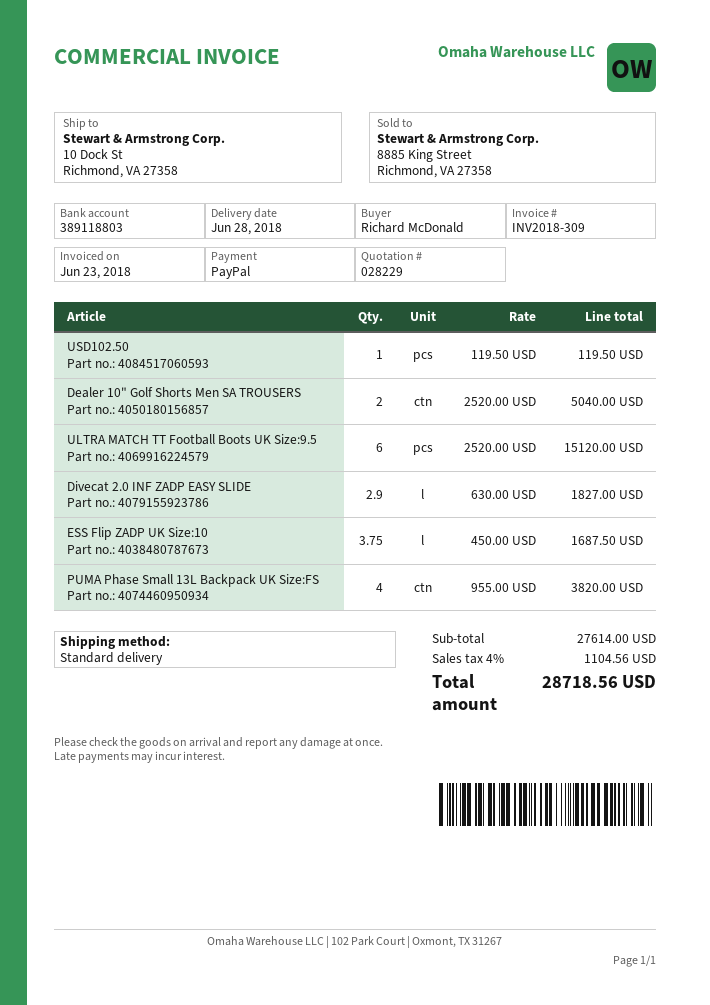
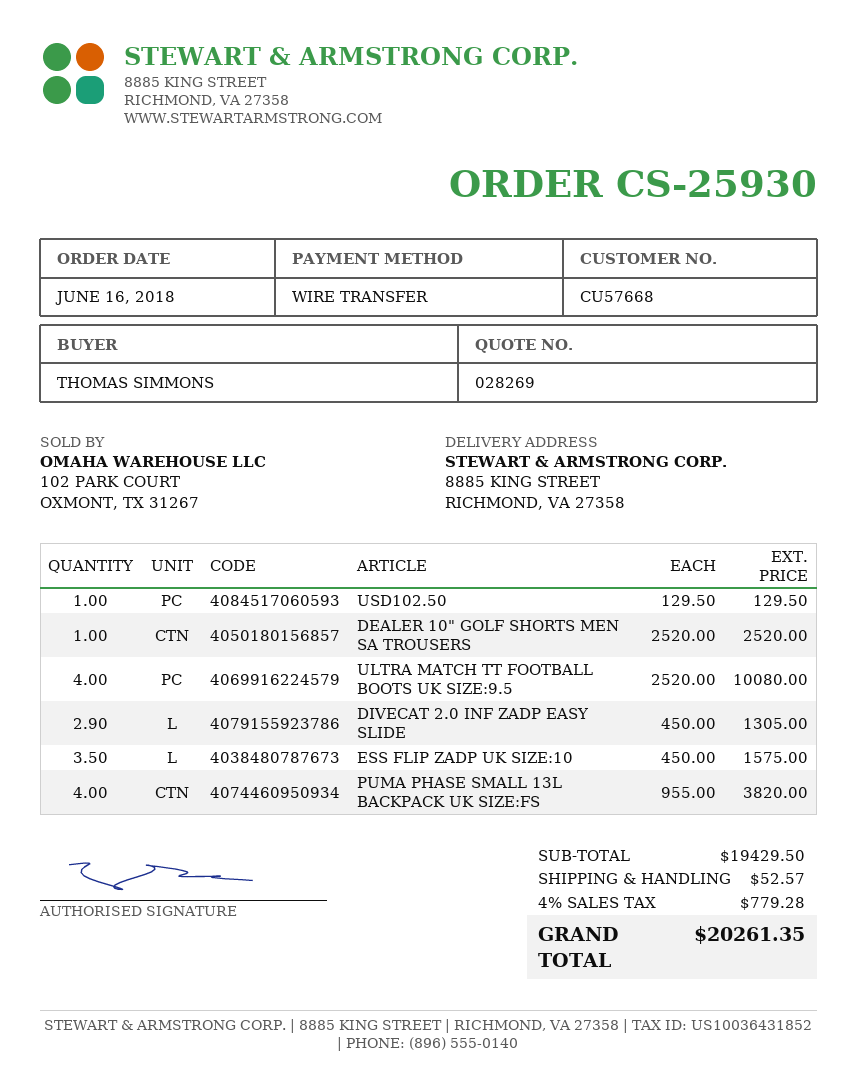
quote number: 028229 -> 028269
ordered by: Richard McDonald -> THOMAS SIMMONS
payment method: PayPal -> bank transfer
ship to: 10 Dock St, Richmond, VA 27358 -> 8885 KING STREET, RICHMOND, VA 27358
USD102.50: 1 x 119.50 = 119.50 -> 1 x 129.50 = 129.50
Dealer 10" Golf Shorts Men SA TROUSERS: 2 x 2520.00 = 5040.00 -> 1 x 2520.00 = 2520.00
ULTRA MATCH TT Football Boots UK Size:9.5: 6 x 2520.00 = 15120.00 -> 4 x 2520.00 = 10080.00
Divecat 2.0 INF ZADP EASY SLIDE: 2.9 x 630.00 = 1827.00 -> 2.9 x 450.00 = 1305.00
ESS Flip ZADP UK Size:10: 3.75 x 450.00 = 1687.50 -> 3.5 x 450.00 = 1575.00
subtotal: 27614.00 -> 19429.50
shipping: none -> 52.57
tax: 4% = 1104.56 -> 4% = 779.28
total: 28718.56 -> 20261.35

